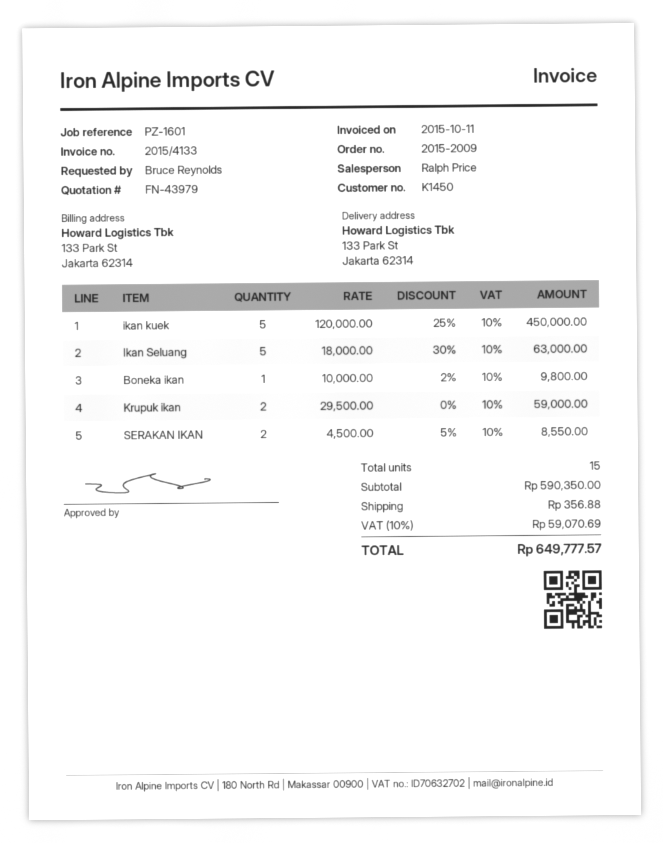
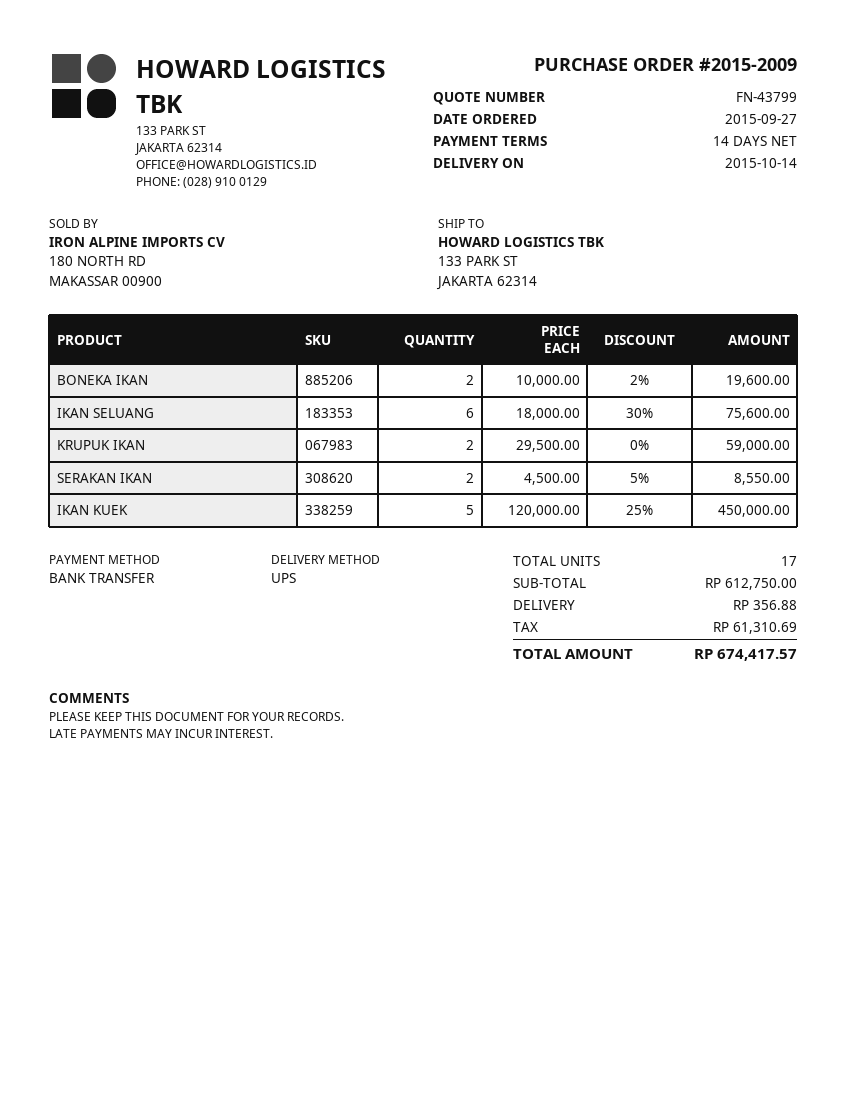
quote number: FN-43979 -> FN-43799
Ikan Seluang: 5 x 18000.00 - 30% = 63000.00 -> 6 x 18000.00 - 30% = 75600.00
Boneka ikan: 1 x 10000.00 - 2% = 9800.00 -> 2 x 10000.00 - 2% = 19600.00
total quantity: 15 -> 17
subtotal: 590350.00 -> 612750.00
tax: 59070.69 -> 61310.69
total: 649777.57 -> 674417.57

